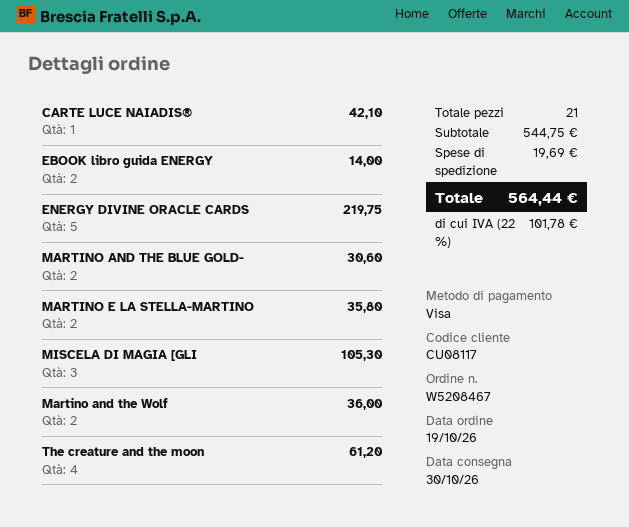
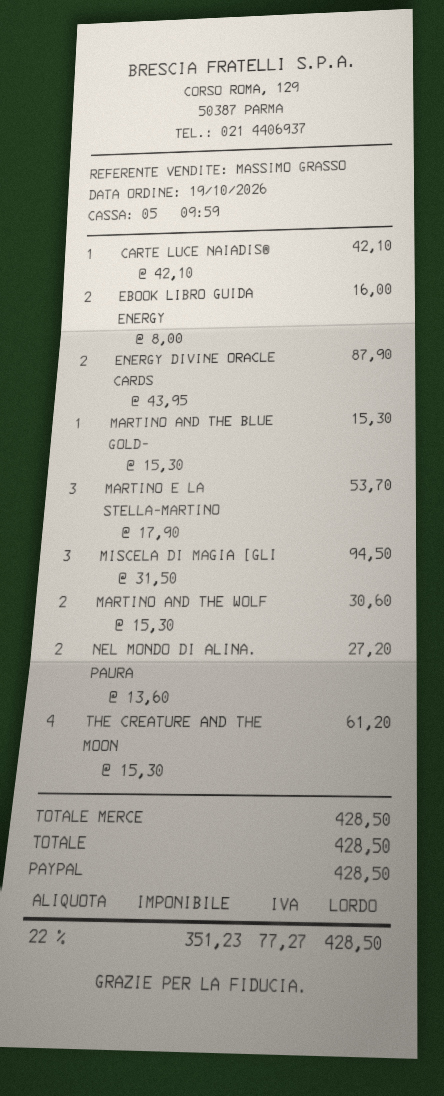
payment method: Visa -> PayPal
EBOOK libro guida ENERGY: 2 for 14.00 -> 2 for 16.00
ENERGY DIVINE ORACLE CARDS: 5 for 219.75 -> 2 for 87.90
MARTINO AND THE BLUE GOLD-: 2 for 30.60 -> 1 for 15.30
MARTINO E LA STELLA-MARTINO: 2 for 35.80 -> 3 for 53.70
MISCELA DI MAGIA [GLI: 3 for 105.30 -> 3 for 94.50
Martino and the Wolf: 2 for 36.00 -> 2 for 30.60
NEL MONDO DI ALINA. PAURA: none -> 2 for 27.20
subtotal: 544.75 -> 428.50
shipping: 19.69 -> none
tax: 22% = 101.78 -> 22% = 77.27
total: 564.44 -> 428.50

